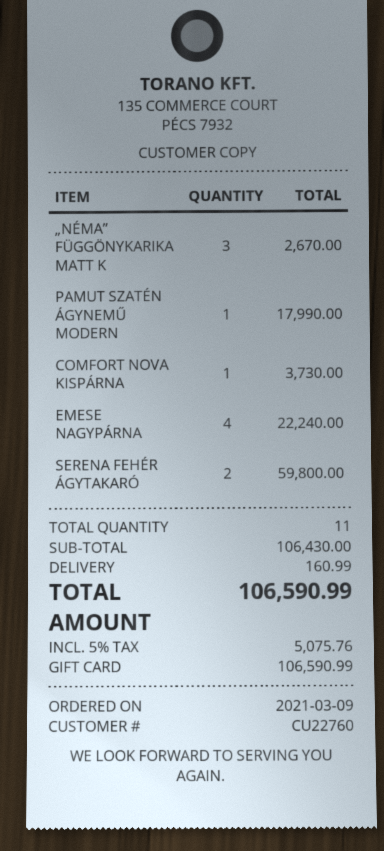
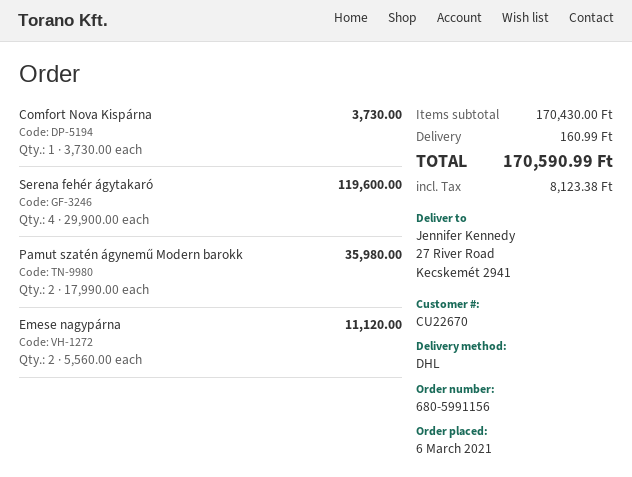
order date: 2021-03-09 -> 2021-03-06
customer number: CU22760 -> CU22670
„NÉMA” FÜGGÖNYKARIKA MATT K: 3 for 2670.00 -> none
PAMUT SZATÉN ÁGYNEMŰ MODERN: 1 for 17990.00 -> 2 for 35980.00
EMESE NAGYPÁRNA: 4 for 22240.00 -> 2 for 11120.00
SERENA FEHÉR ÁGYTAKARÓ: 2 for 59800.00 -> 4 for 119600.00
subtotal: 106430.00 -> 170430.00
tax: 5075.76 -> 8123.38
total: 106590.99 -> 170590.99

